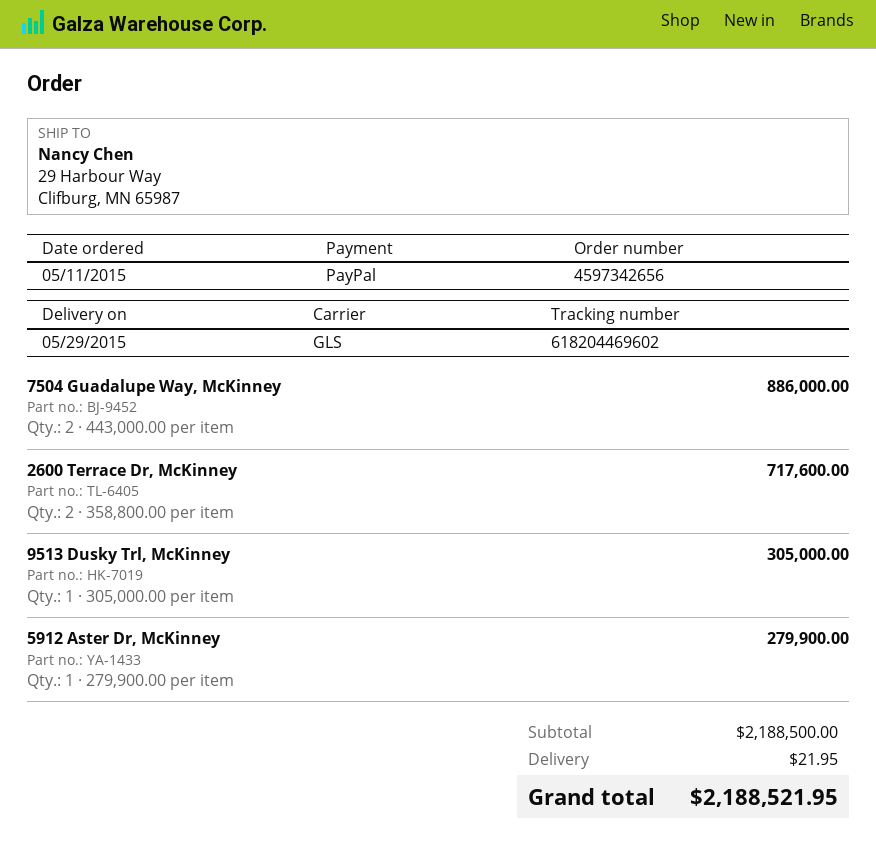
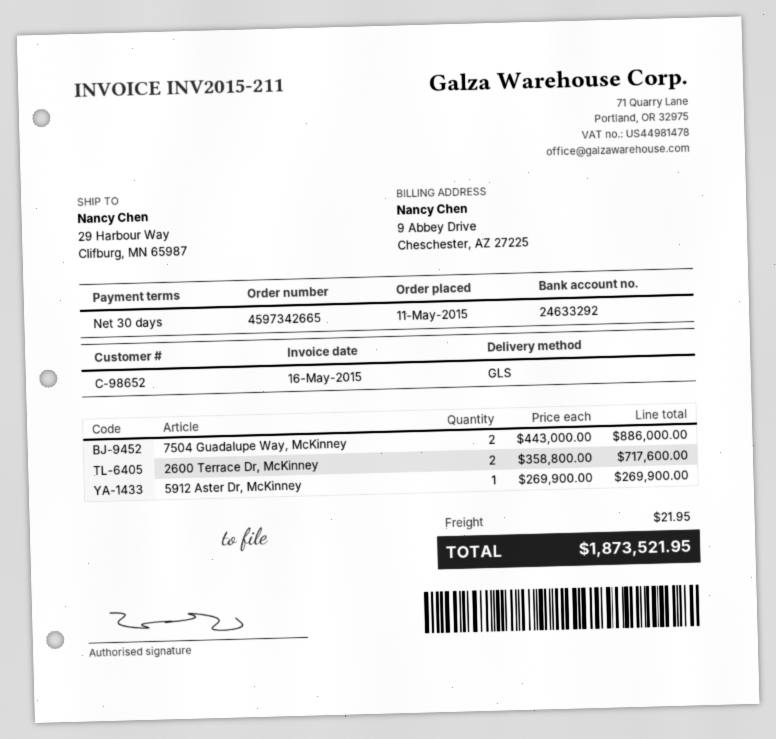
order number: 4597342656 -> 4597342665
9513 Dusky Trl, McKinney: 1 x 305000.00 = 305000.00 -> none
5912 Aster Dr, McKinney: 1 x 279900.00 = 279900.00 -> 1 x 269900.00 = 269900.00
total: 2188521.95 -> 1873521.95

